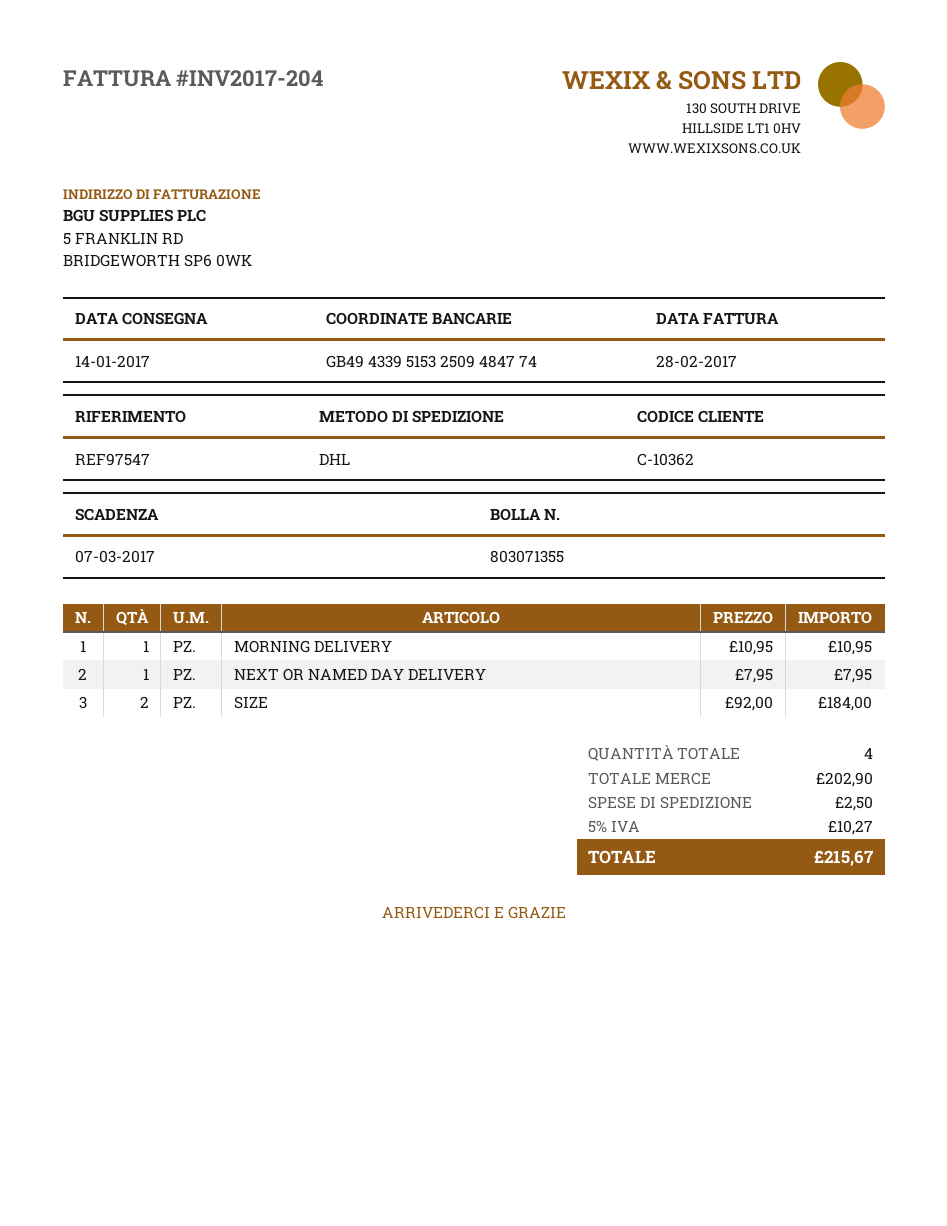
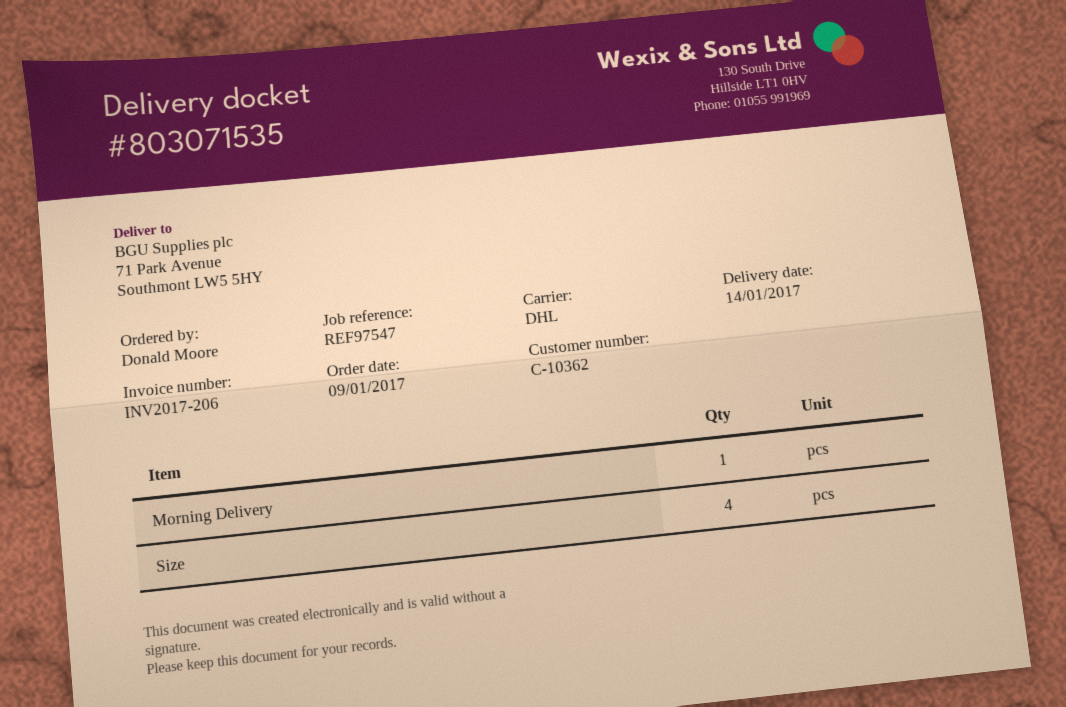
delivery note number: 803071355 -> 803071535
invoice number: INV2017-204 -> INV2017-206
NEXT OR NAMED DAY DELIVERY: 1 -> none
SIZE: 2 -> 4

